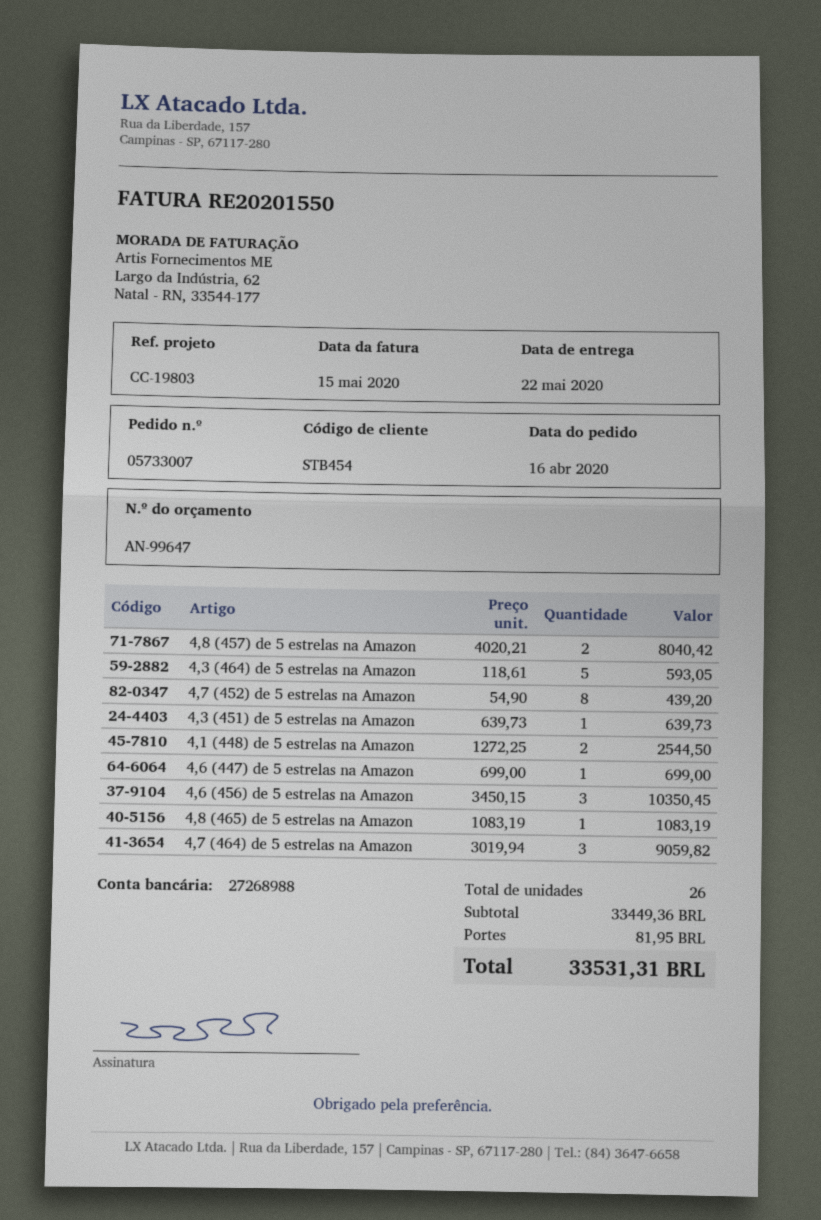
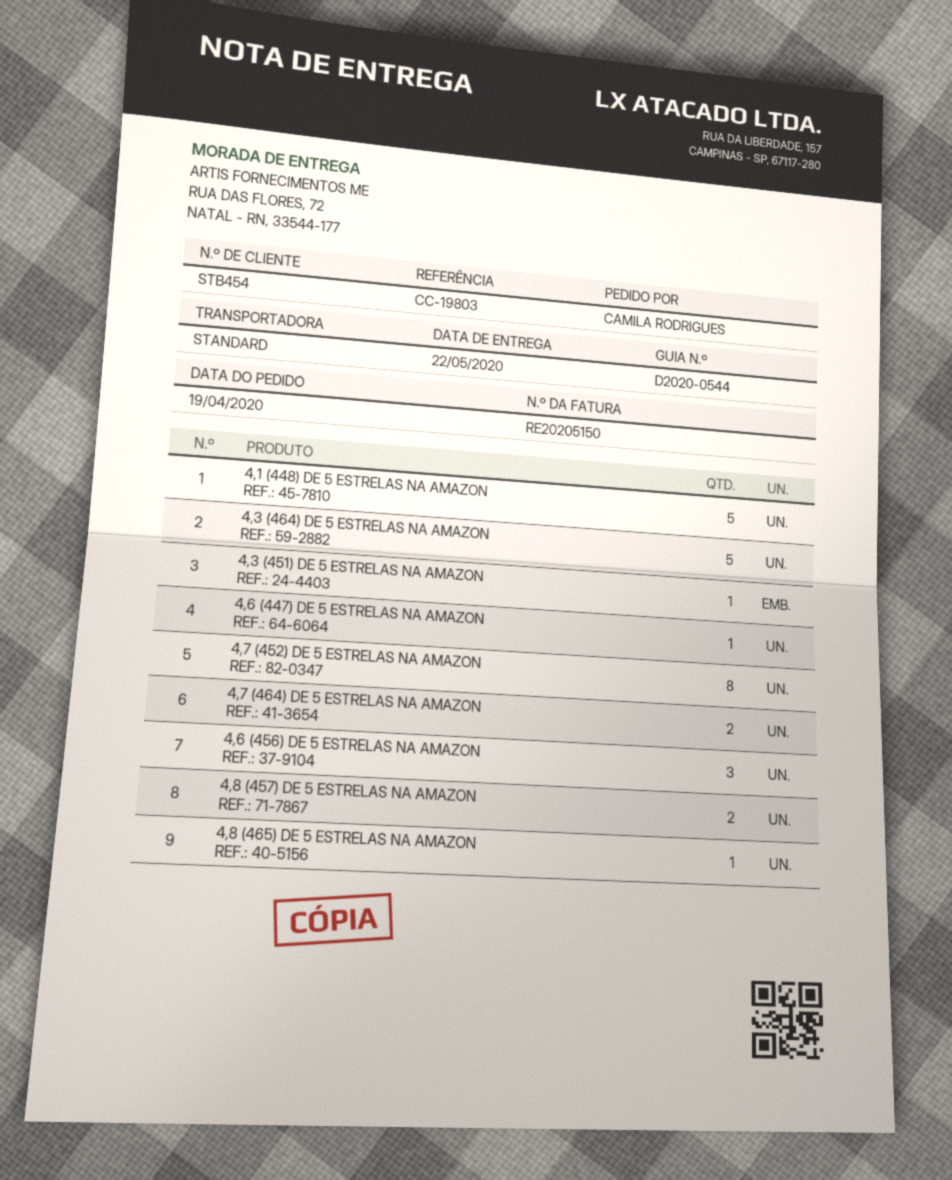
order date: 2020-04-16 -> 2020-04-19
invoice number: RE20201550 -> RE20205150
4,1 (448) de 5 estrelas na Amazon: 2 -> 5
4,7 (464) de 5 estrelas na Amazon: 3 -> 2

